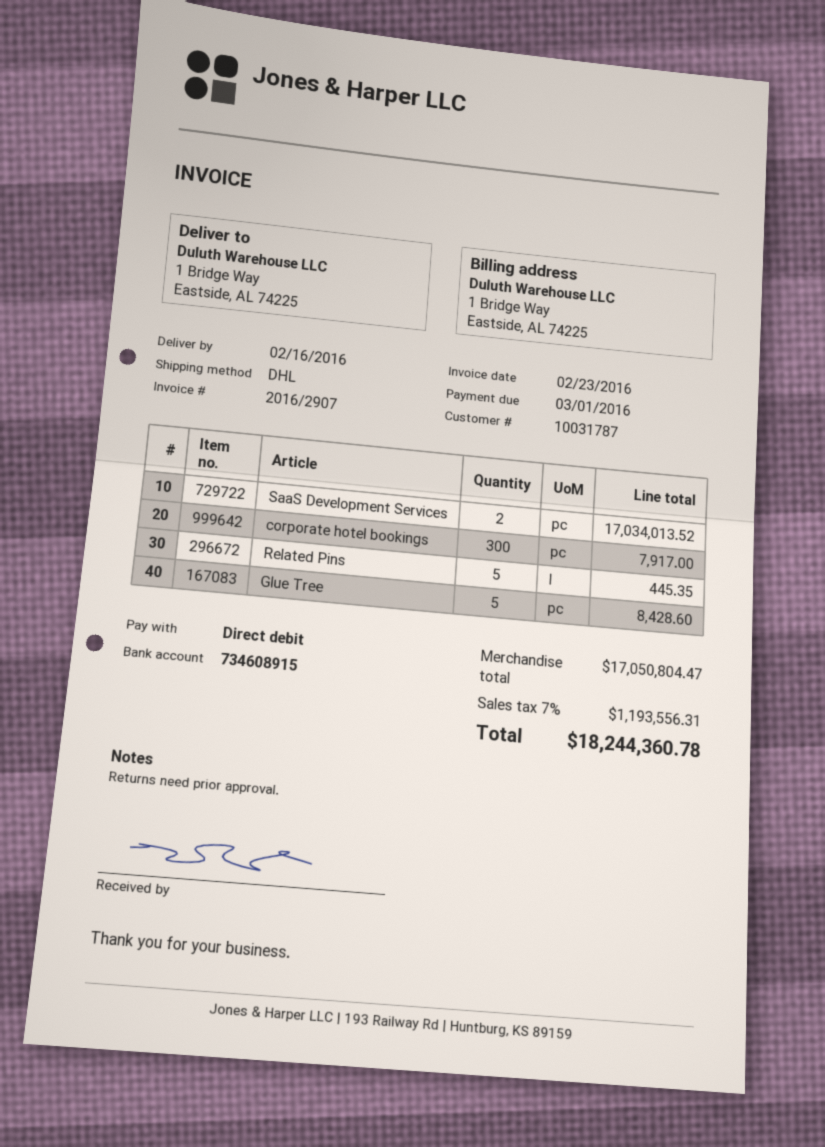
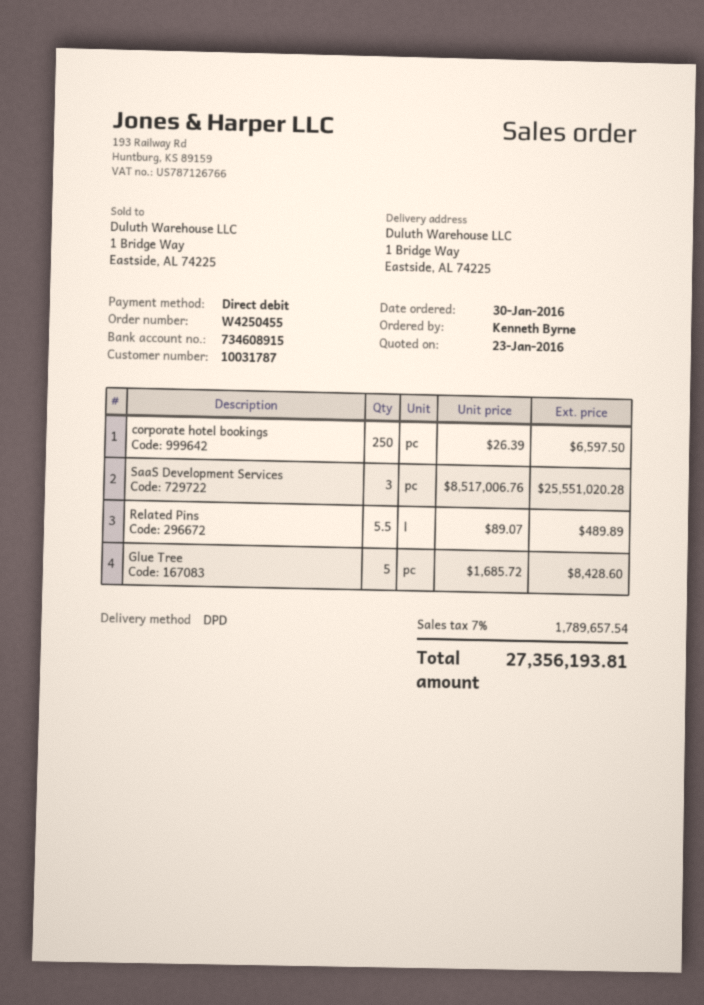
shipping method: DHL -> DPD
SaaS Development Services: 2 for 17034013.52 -> 3 for 25551020.28
corporate hotel bookings: 300 for 7917.00 -> 250 for 6597.50
Related Pins: 5 for 445.35 -> 5.5 for 489.89
tax: 7% = 1193556.31 -> 7% = 1789657.54
total: 18244360.78 -> 27356193.81

